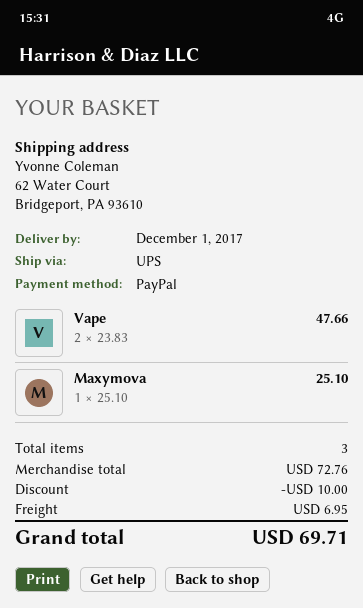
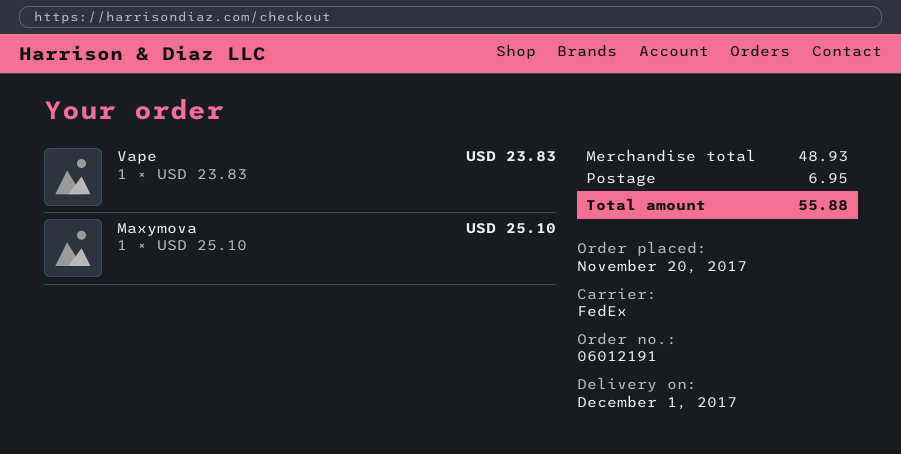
shipping method: UPS -> FedEx
Vape: 2 x 23.83 = 47.66 -> 1 x 23.83 = 23.83
subtotal: 72.76 -> 48.93
discount: 10.00 -> none
total: 69.71 -> 55.88

